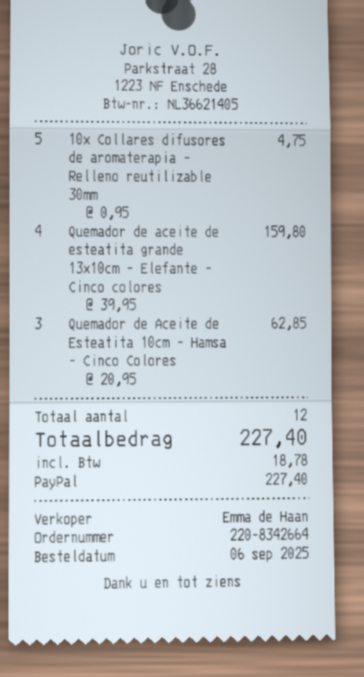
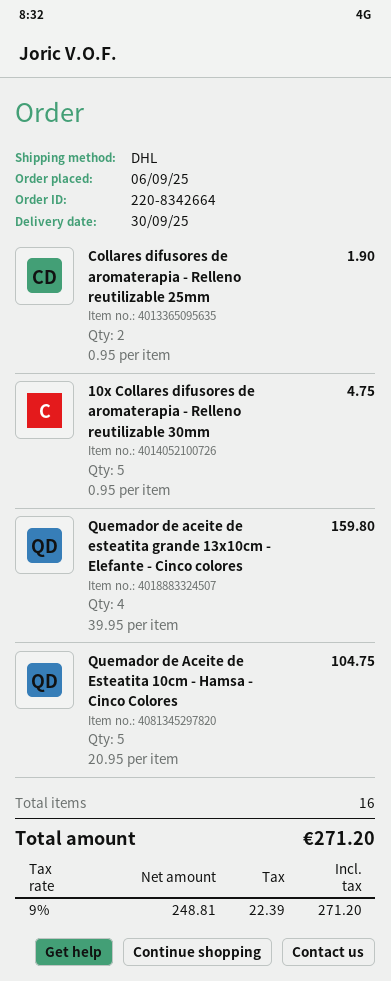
Quemador de Aceite de Esteatita 10cm - Hamsa - Cinco Colores: 3 x 20.95 = 62.85 -> 5 x 20.95 = 104.75
Collares difusores de aromaterapia - Relleno reutilizable 25mm: none -> 2 x 0.95 = 1.90
total quantity: 12 -> 16
tax: 18.78 -> 22.39
total: 227.40 -> 271.20

